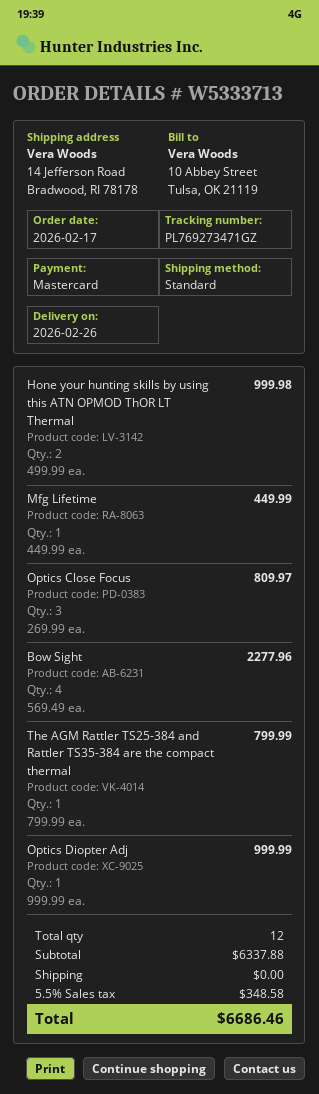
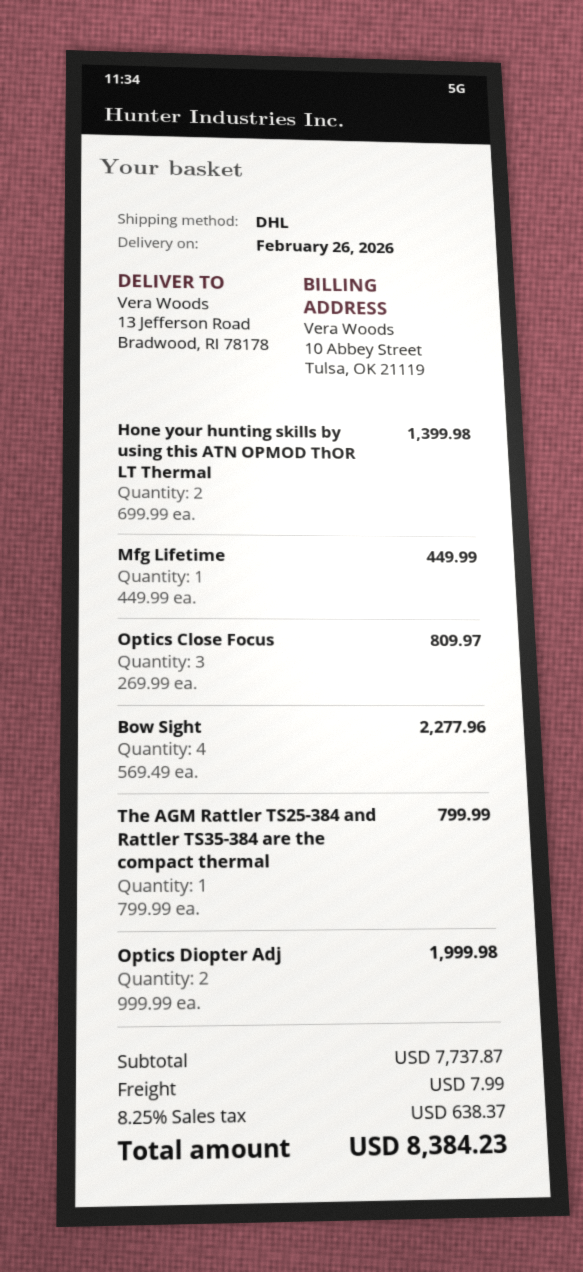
shipping method: standard -> DHL
ship to: 14 Jefferson Road, Bradwood, RI 78178 -> 13 Jefferson Road, Bradwood, RI 78178
Hone your hunting skills by using this ATN OPMOD ThOR LT Thermal: 2 x 499.99 = 999.98 -> 2 x 699.99 = 1399.98
Optics Diopter Adj: 1 x 999.99 = 999.99 -> 2 x 999.99 = 1999.98
subtotal: 6337.88 -> 7737.87
shipping: 0.00 -> 7.99
tax: 5.5% = 348.58 -> 8.25% = 638.37
total: 6686.46 -> 8384.23

